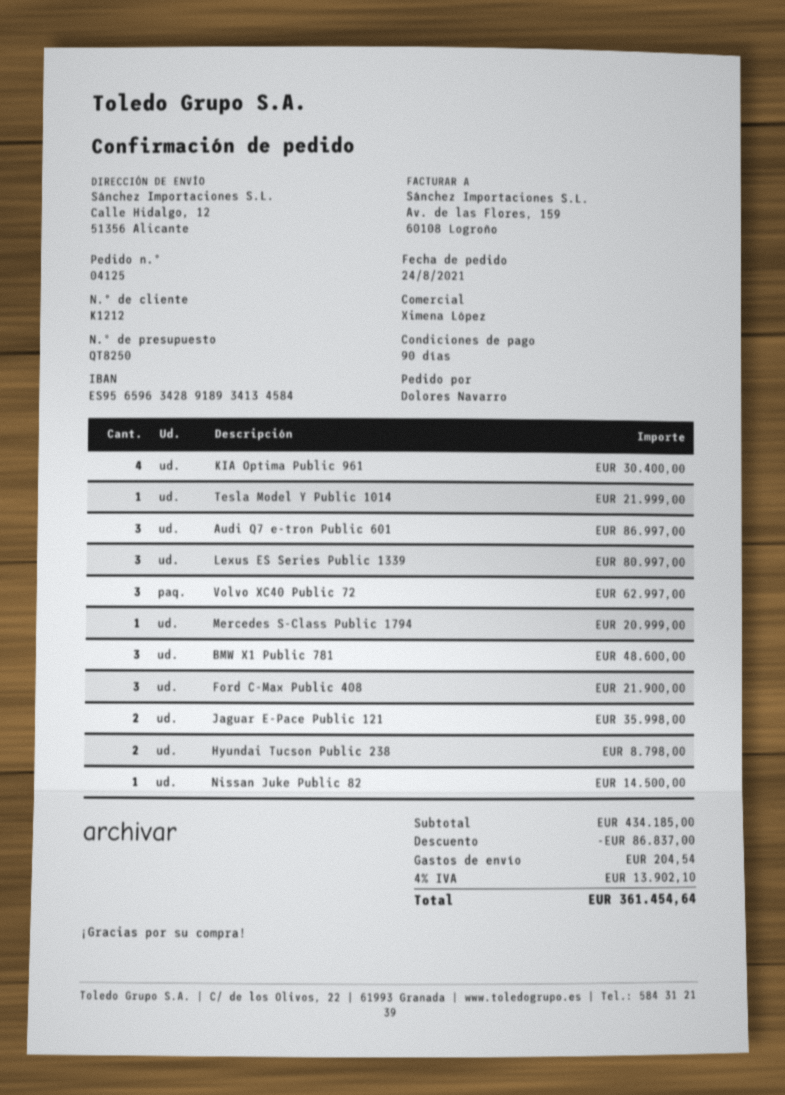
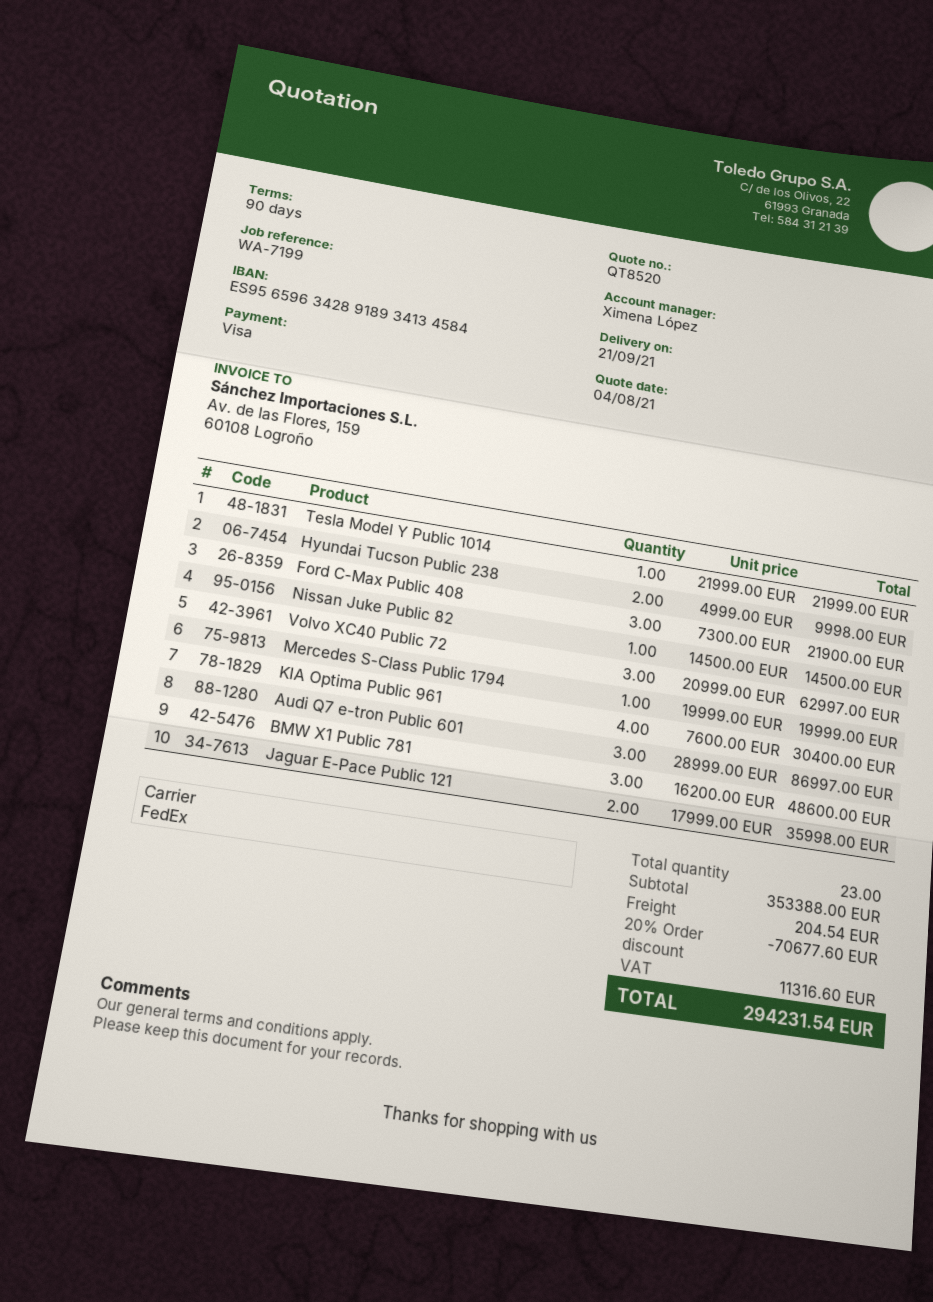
quote number: QT8250 -> QT8520
Lexus ES Series Public 1339: 3 for 80997.00 -> none
Mercedes S-Class Public 1794: 1 for 20999.00 -> 1 for 19999.00
Hyundai Tucson Public 238: 2 for 8798.00 -> 2 for 9998.00
subtotal: 434185.00 -> 353388.00
discount: 86837.00 -> 70677.60
tax: 13902.10 -> 11316.60
total: 361454.64 -> 294231.54

